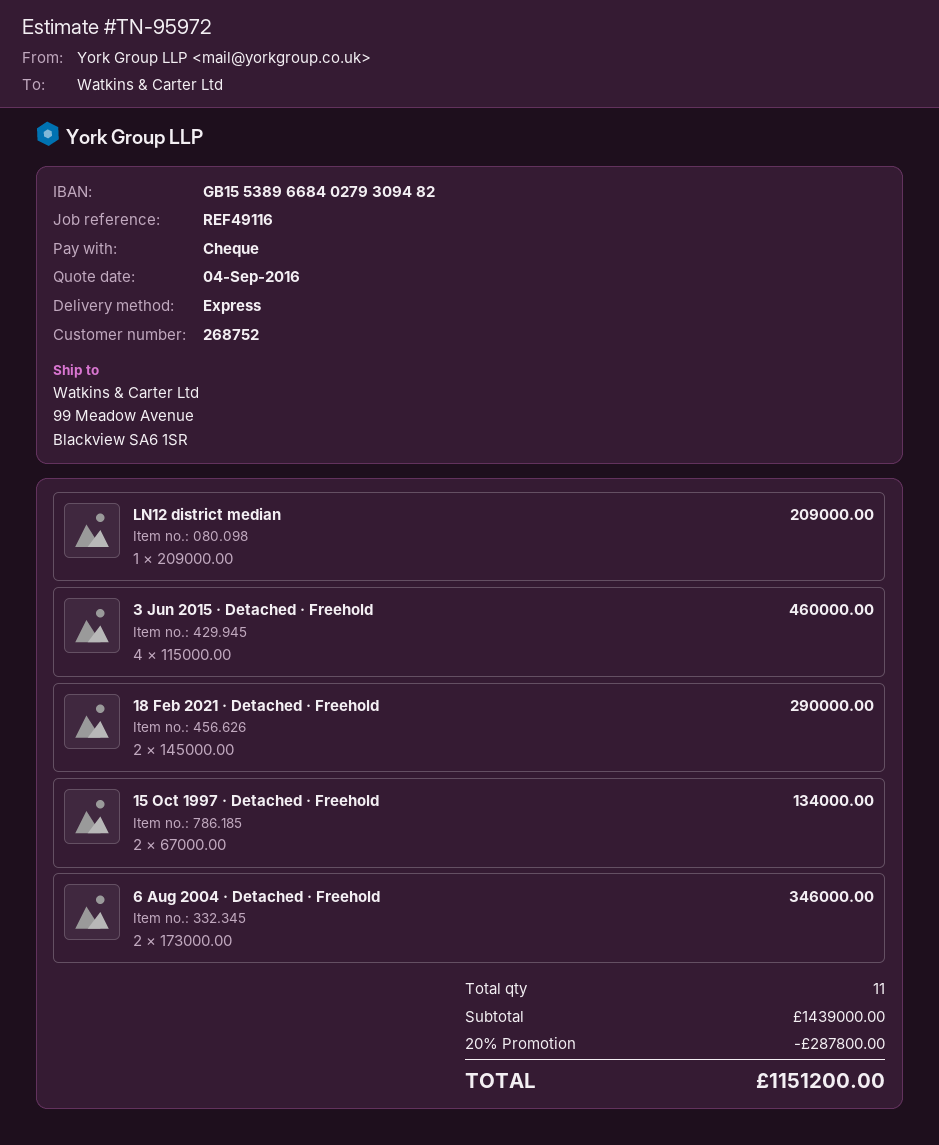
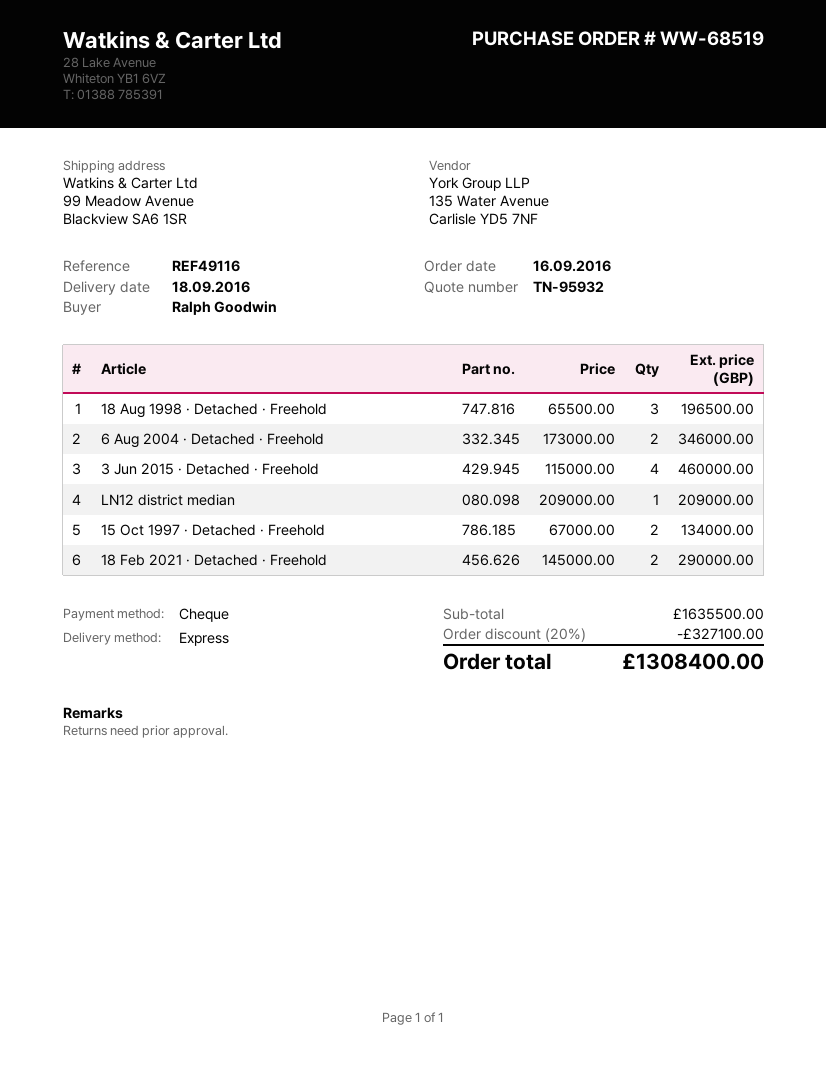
quote number: TN-95972 -> TN-95932
18 Aug 1998 · Detached · Freehold: none -> 3 x 65500.00 = 196500.00
subtotal: 1439000.00 -> 1635500.00
discount: 20% = 287800.00 -> 20% = 327100.00
total: 1151200.00 -> 1308400.00

